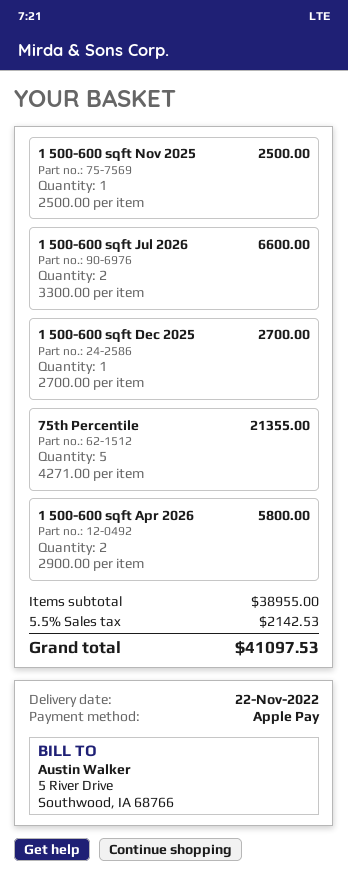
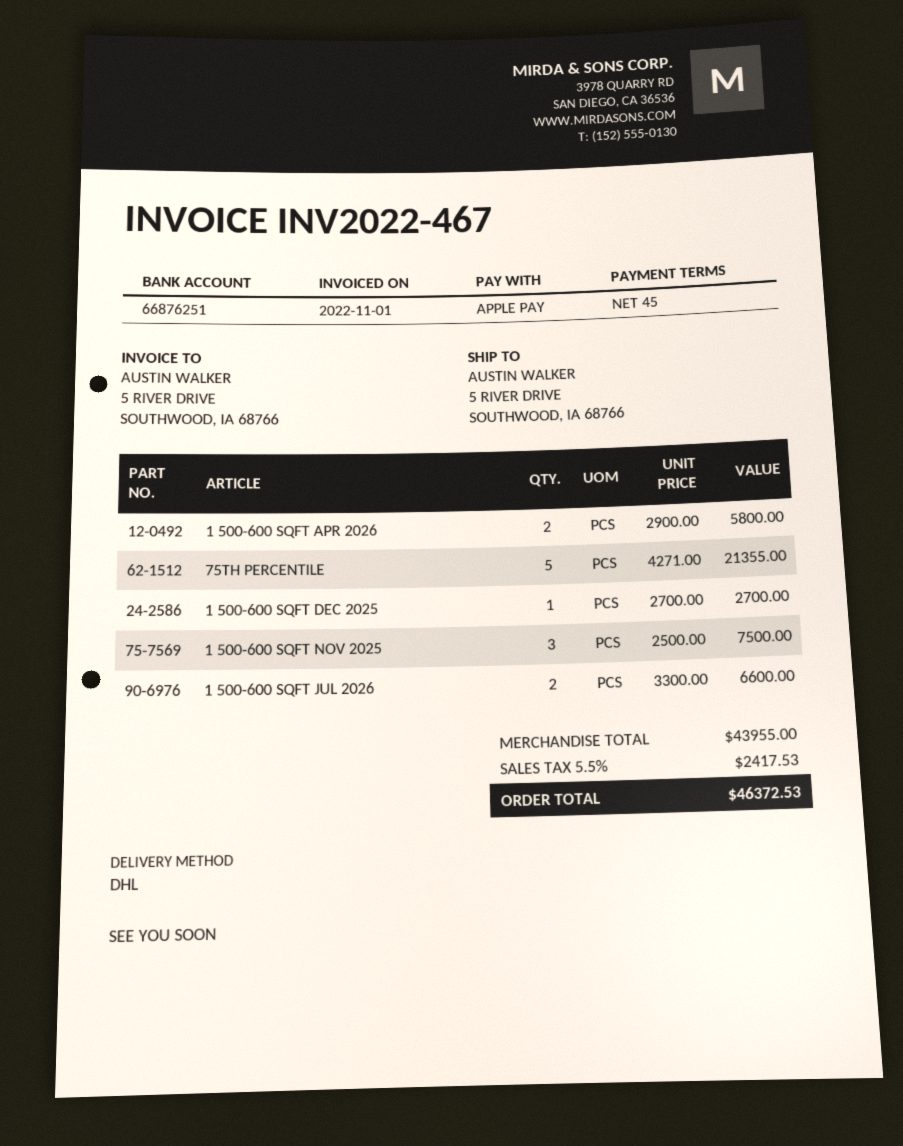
1 500-600 sqft Nov 2025: 1 x 2500.00 = 2500.00 -> 3 x 2500.00 = 7500.00
subtotal: 38955.00 -> 43955.00
tax: 5.5% = 2142.53 -> 5.5% = 2417.53
total: 41097.53 -> 46372.53

